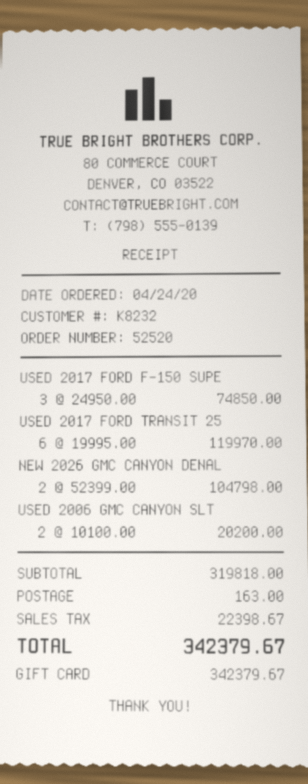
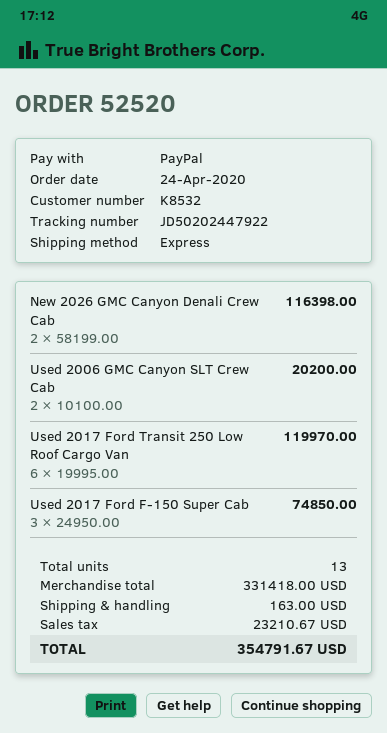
customer number: K8232 -> K8532
payment method: gift card -> PayPal
NEW 2026 GMC CANYON DENAL: 2 x 52399.00 = 104798.00 -> 2 x 58199.00 = 116398.00
subtotal: 319818.00 -> 331418.00
tax: 22398.67 -> 23210.67
total: 342379.67 -> 354791.67

